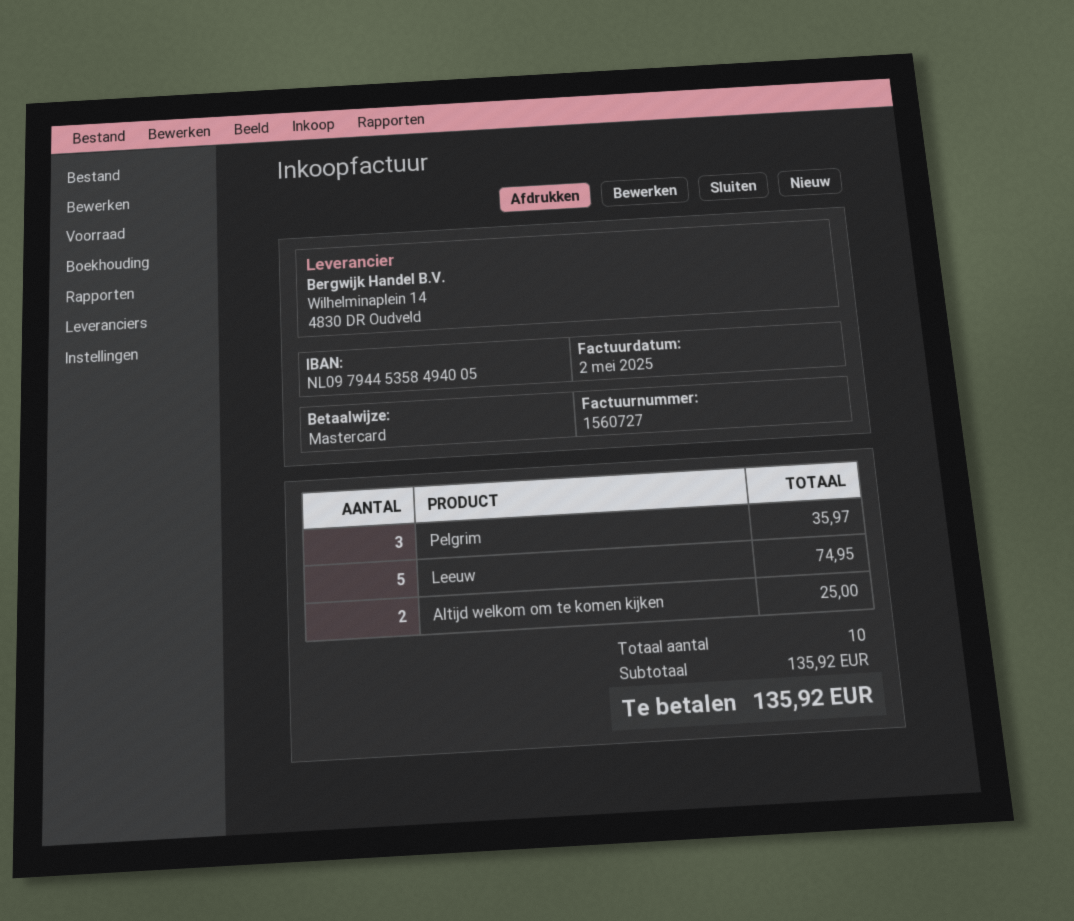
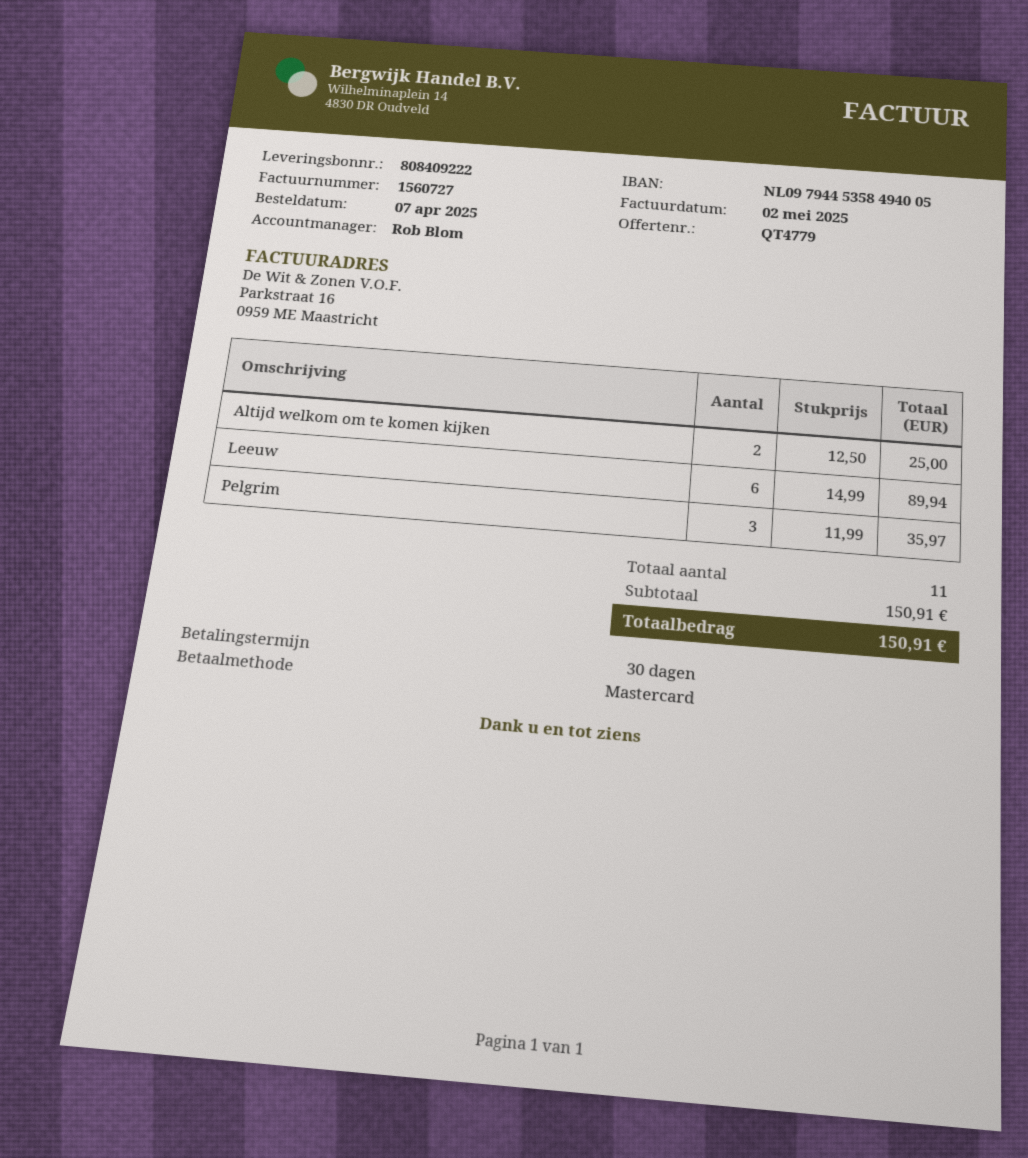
Leeuw: 5 for 74.95 -> 6 for 89.94
total quantity: 10 -> 11
subtotal: 135.92 -> 150.91
total: 135.92 -> 150.91

